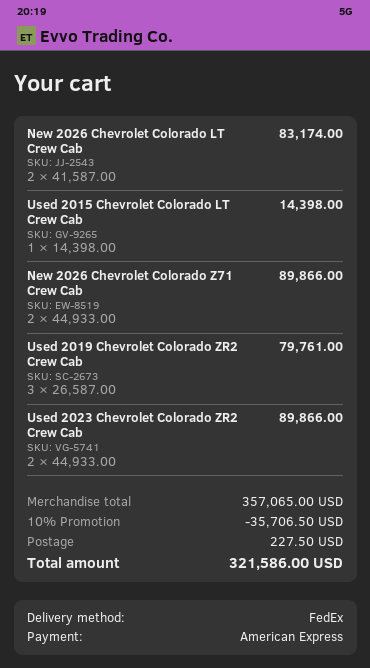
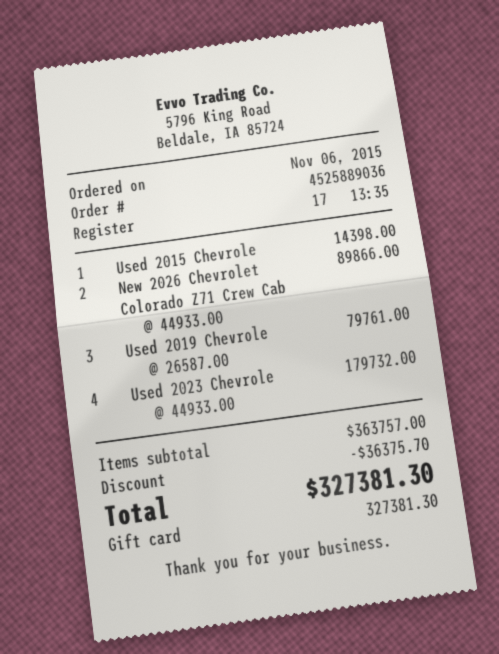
payment method: American Express -> gift card
New 2026 Chevrolet Colorado LT Crew Cab: 2 x 41587.00 = 83174.00 -> none
Used 2023 Chevrolet Colorado ZR2 Crew Cab: 2 x 44933.00 = 89866.00 -> 4 x 44933.00 = 179732.00
subtotal: 357065.00 -> 363757.00
discount: 35706.50 -> 36375.70
shipping: 227.50 -> none
total: 321586.00 -> 327381.30

